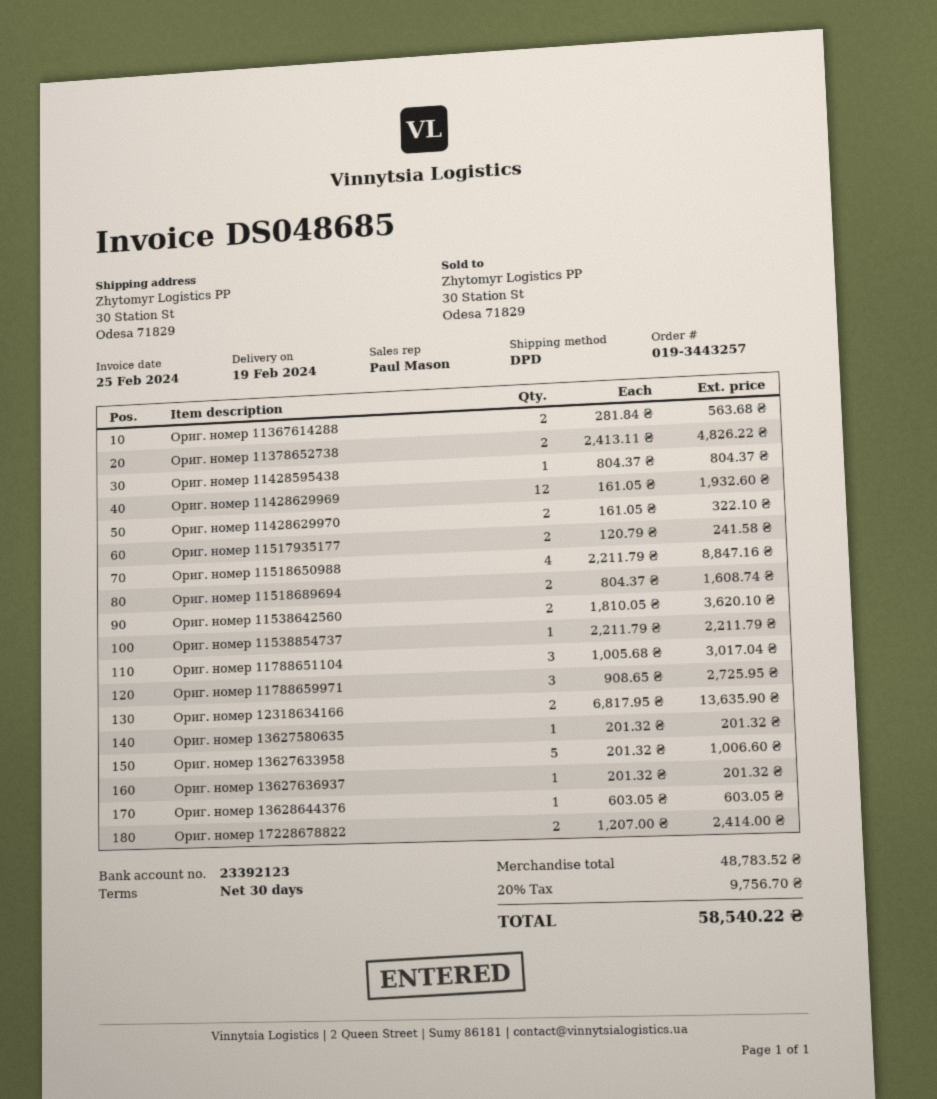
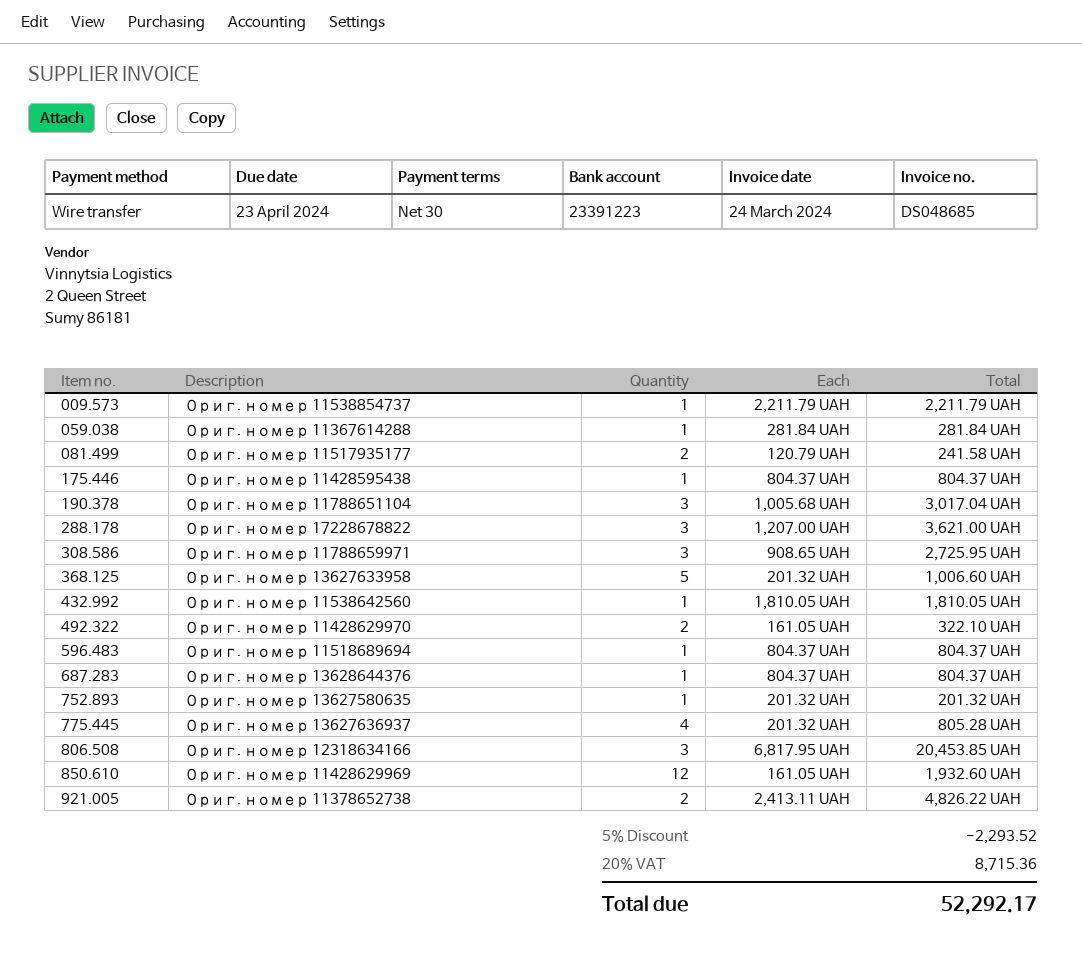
invoice date: 2024-02-25 -> 2024-03-24
bank account: 23392123 -> 23391223
Ориг. номер 11367614288: 2 x 281.84 = 563.68 -> 1 x 281.84 = 281.84
Ориг. номер 11518650988: 4 x 2211.79 = 8847.16 -> none
Ориг. номер 11518689694: 2 x 804.37 = 1608.74 -> 1 x 804.37 = 804.37
Ориг. номер 11538642560: 2 x 1810.05 = 3620.10 -> 1 x 1810.05 = 1810.05
Ориг. номер 12318634166: 2 x 6817.95 = 13635.90 -> 3 x 6817.95 = 20453.85
Ориг. номер 13627636937: 1 x 201.32 = 201.32 -> 4 x 201.32 = 805.28
Ориг. номер 13628644376: 1 x 603.05 = 603.05 -> 1 x 804.37 = 804.37
Ориг. номер 17228678822: 2 x 1207.00 = 2414.00 -> 3 x 1207.00 = 3621.00
discount: none -> 5% = 2293.52
tax: 20% = 9756.70 -> 20% = 8715.36
total: 58540.22 -> 52292.17

